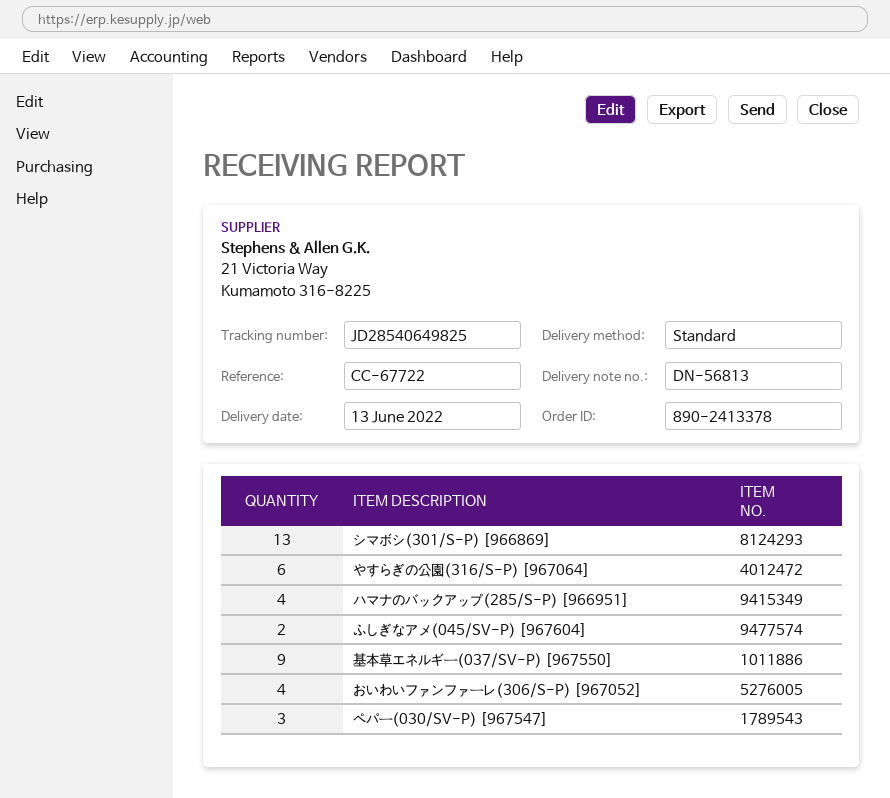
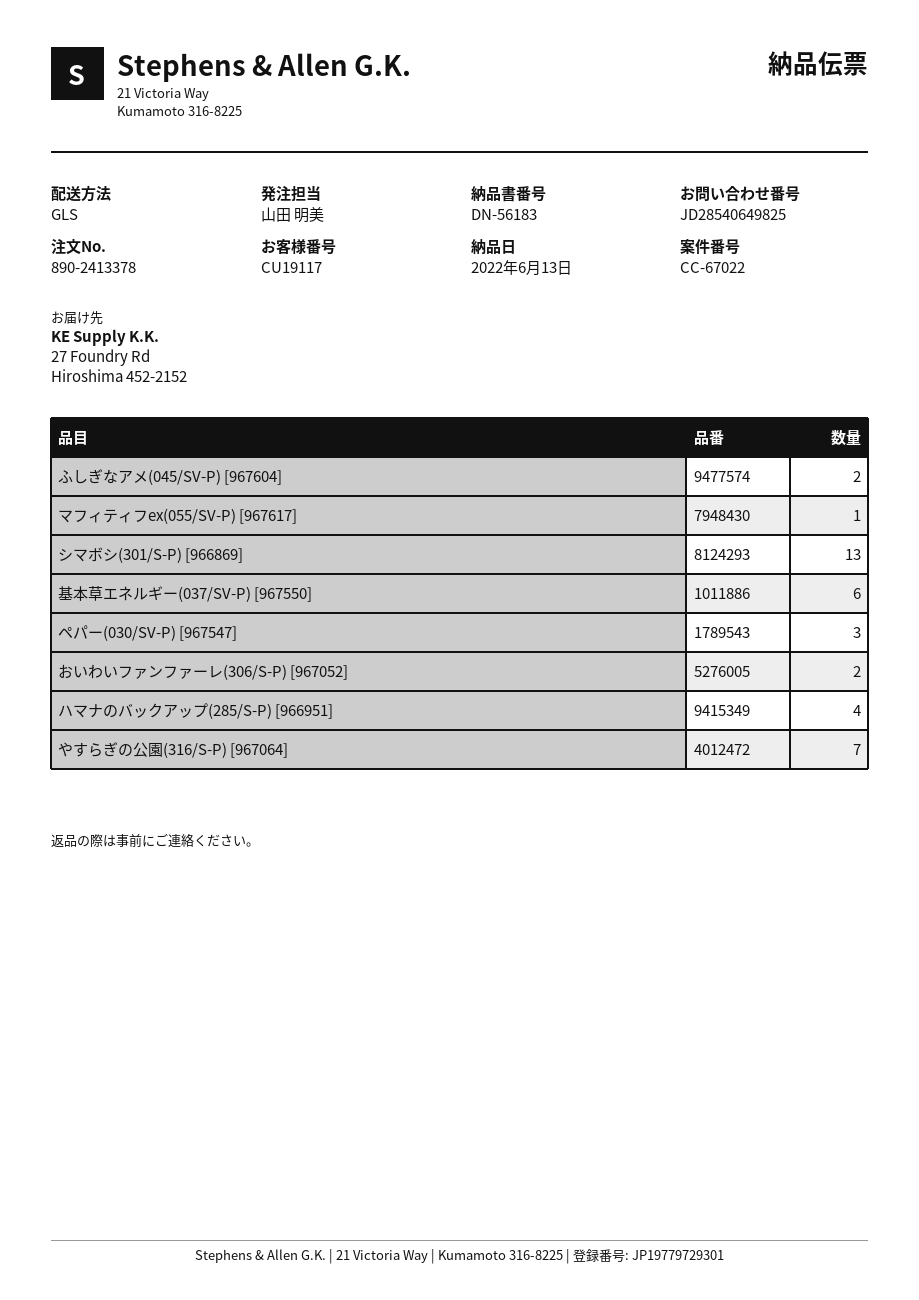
delivery note number: DN-56813 -> DN-56183
reference: CC-67722 -> CC-67022
shipping method: standard -> GLS
やすらぎの公園(316/S-P) [967064]: 6 -> 7
基本草エネルギー(037/SV-P) [967550]: 9 -> 6
おいわいファンファーレ(306/S-P) [967052]: 4 -> 2
マフィティフex(055/SV-P) [967617]: none -> 1

